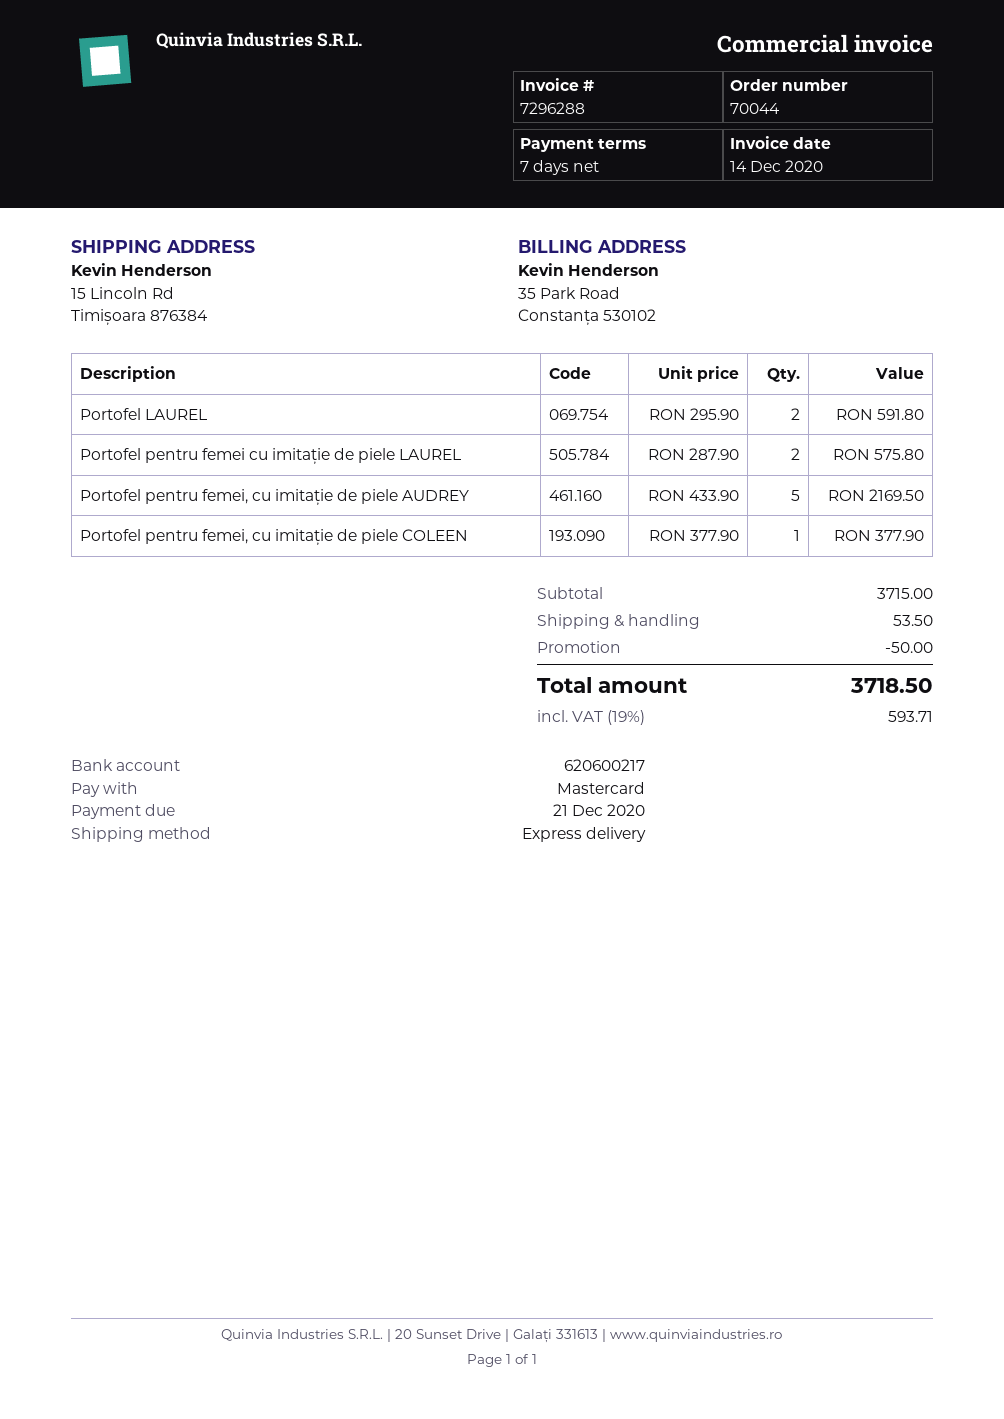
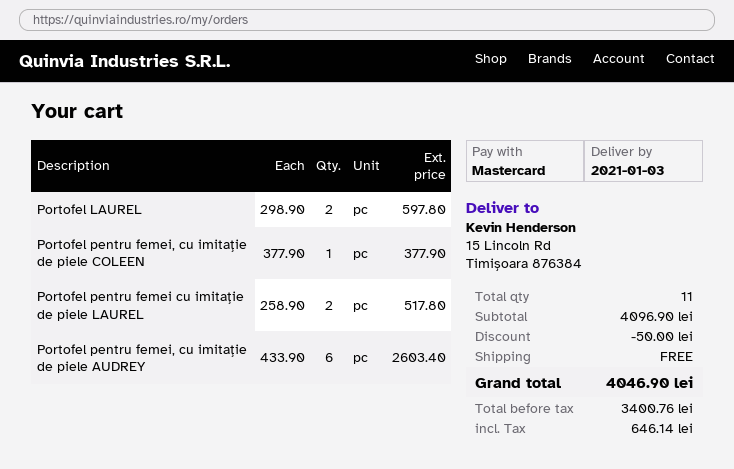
Portofel LAUREL: 2 x 295.90 = 591.80 -> 2 x 298.90 = 597.80
Portofel pentru femei cu imitație de piele LAUREL: 2 x 287.90 = 575.80 -> 2 x 258.90 = 517.80
Portofel pentru femei, cu imitație de piele AUDREY: 5 x 433.90 = 2169.50 -> 6 x 433.90 = 2603.40
subtotal: 3715.00 -> 4096.90
shipping: 53.50 -> 0.00
tax: 593.71 -> 646.14
total: 3718.50 -> 4046.90

